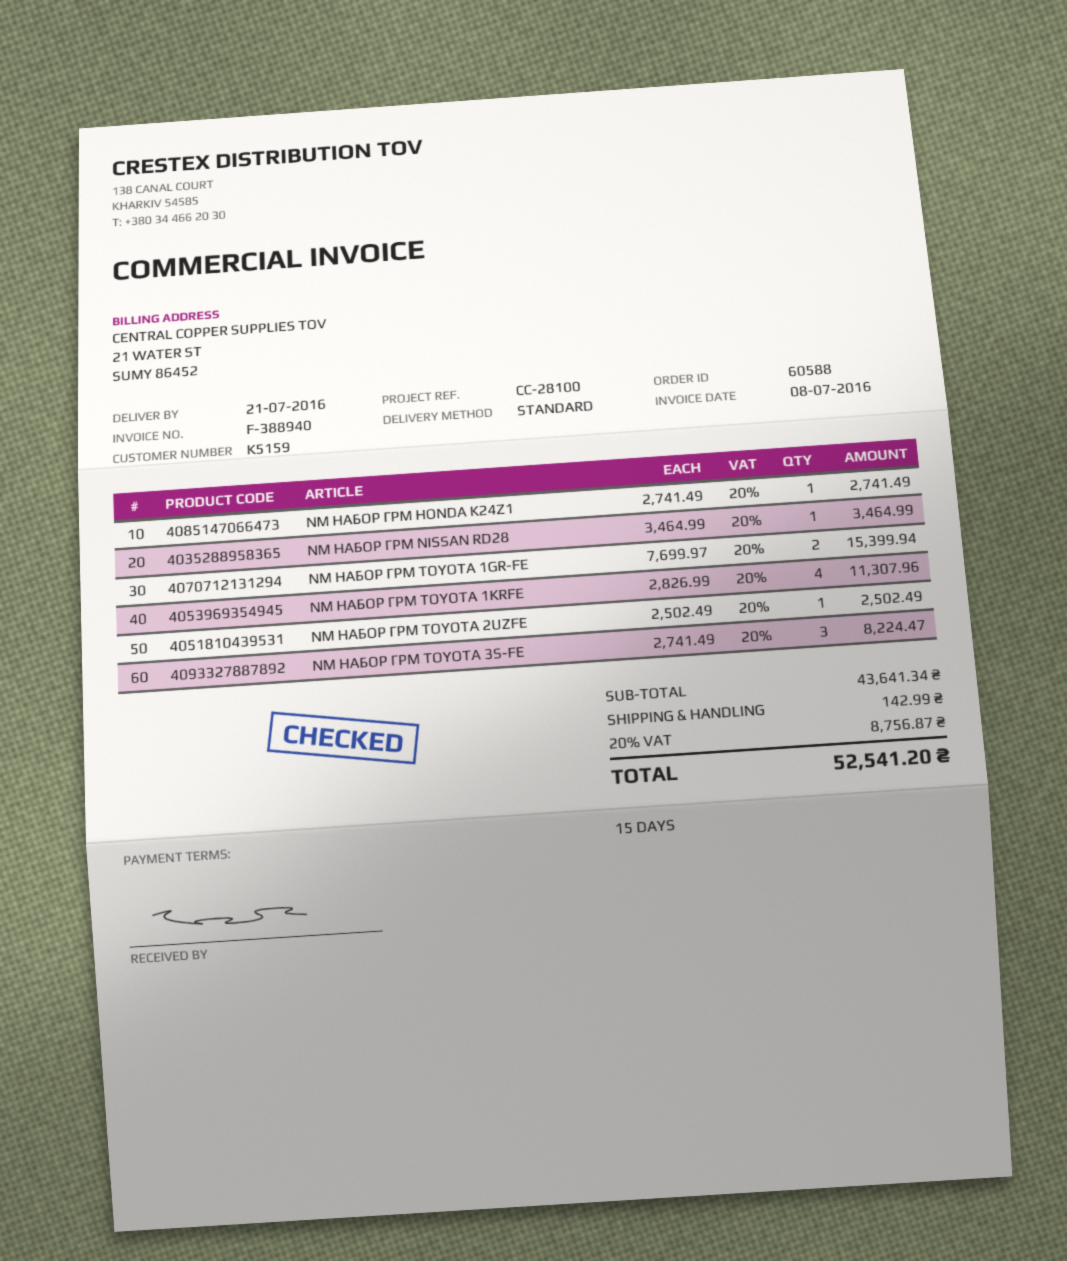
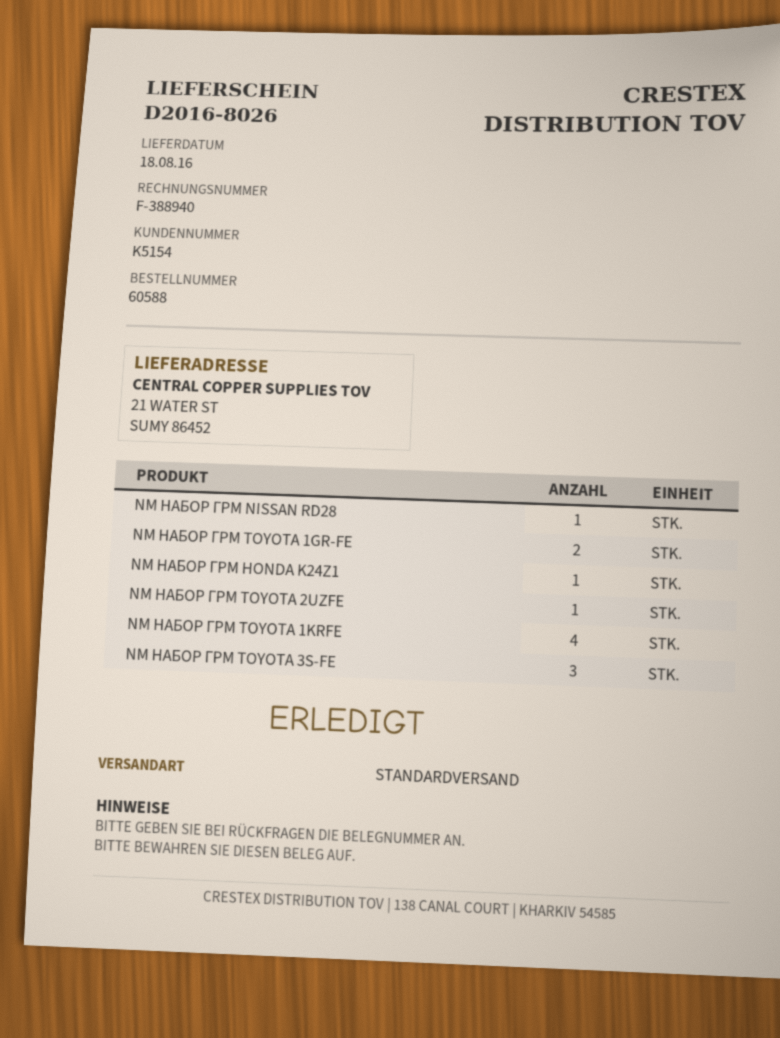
delivery date: 2016-07-21 -> 2016-08-18
customer number: K5159 -> K5154

